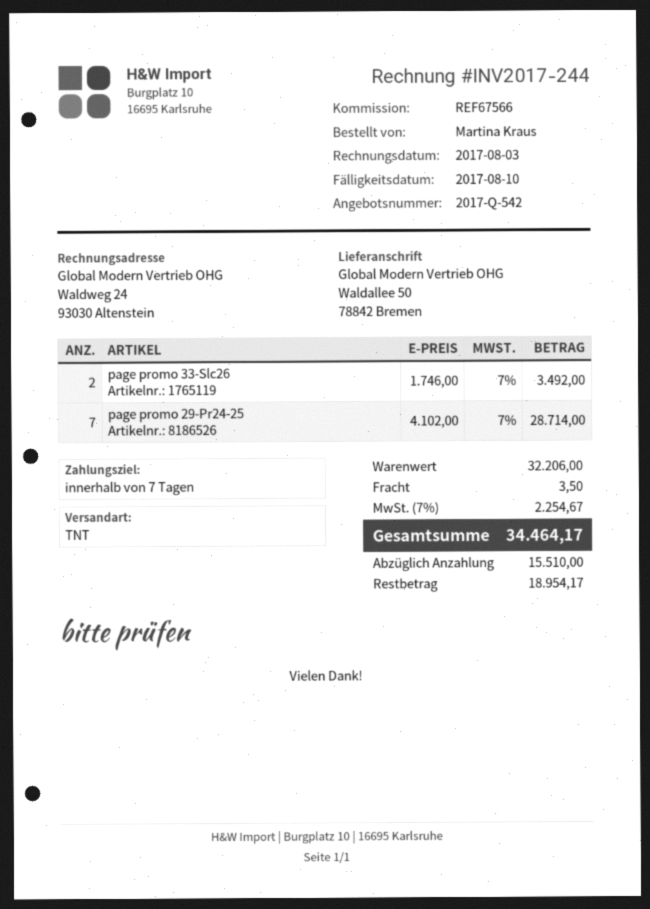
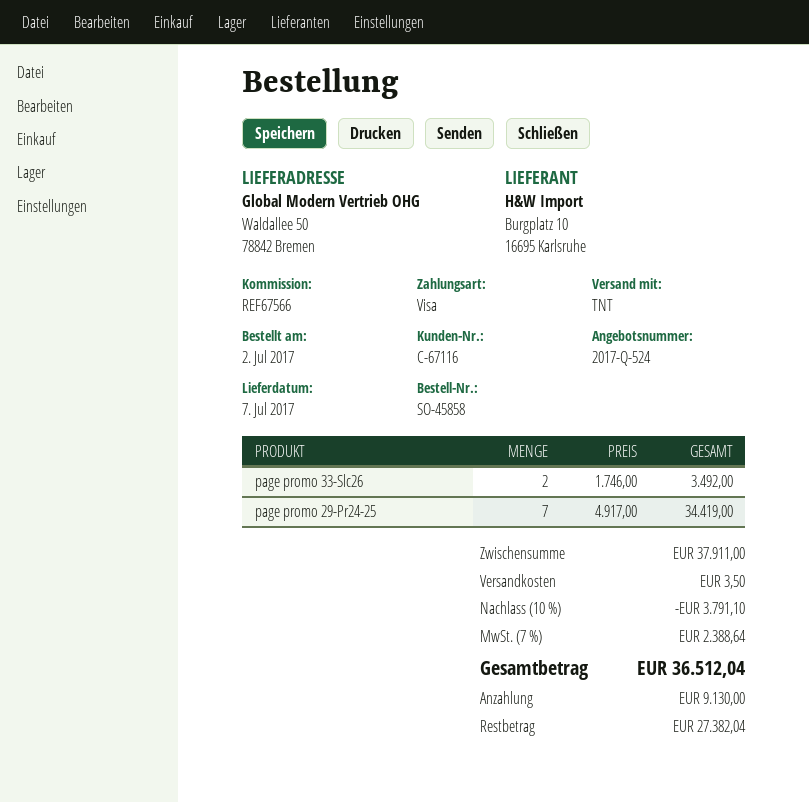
quote number: 2017-Q-542 -> 2017-Q-524
page promo 29-Pr24-25: 7 x 4102.00 = 28714.00 -> 7 x 4917.00 = 34419.00
subtotal: 32206.00 -> 37911.00
discount: none -> 10% = 3791.10
tax: 7% = 2254.67 -> 7% = 2388.64
total: 34464.17 -> 36512.04
deposit: 15510.00 -> 9130.00
balance: 18954.17 -> 27382.04

